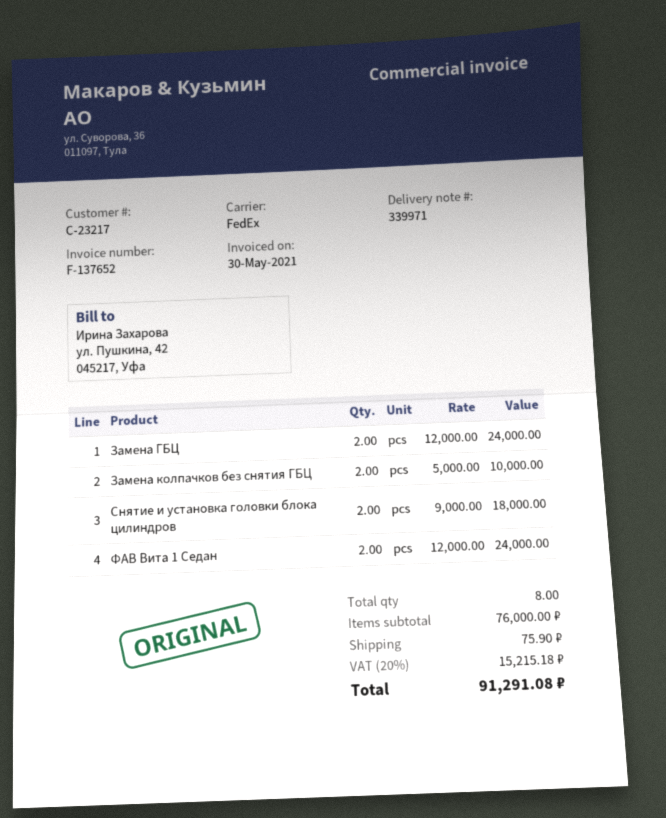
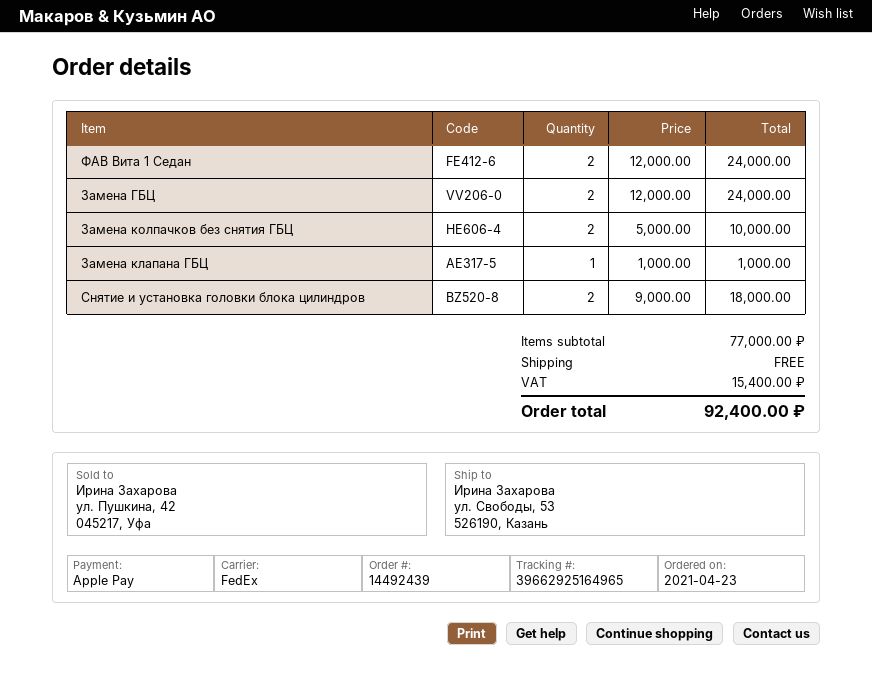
Замена клапана ГБЦ: none -> 1 x 1000.00 = 1000.00
subtotal: 76000.00 -> 77000.00
shipping: 75.90 -> 0.00
tax: 15215.18 -> 15400.00
total: 91291.08 -> 92400.00

